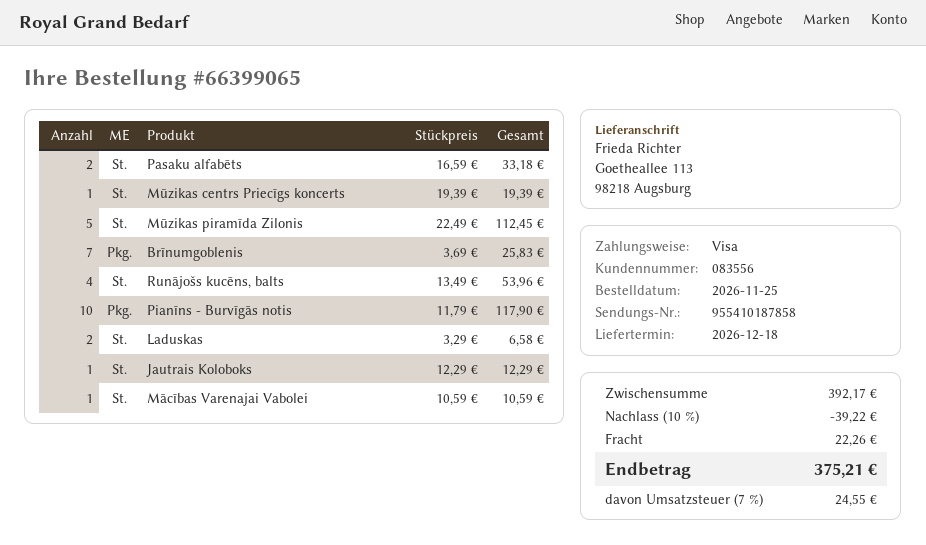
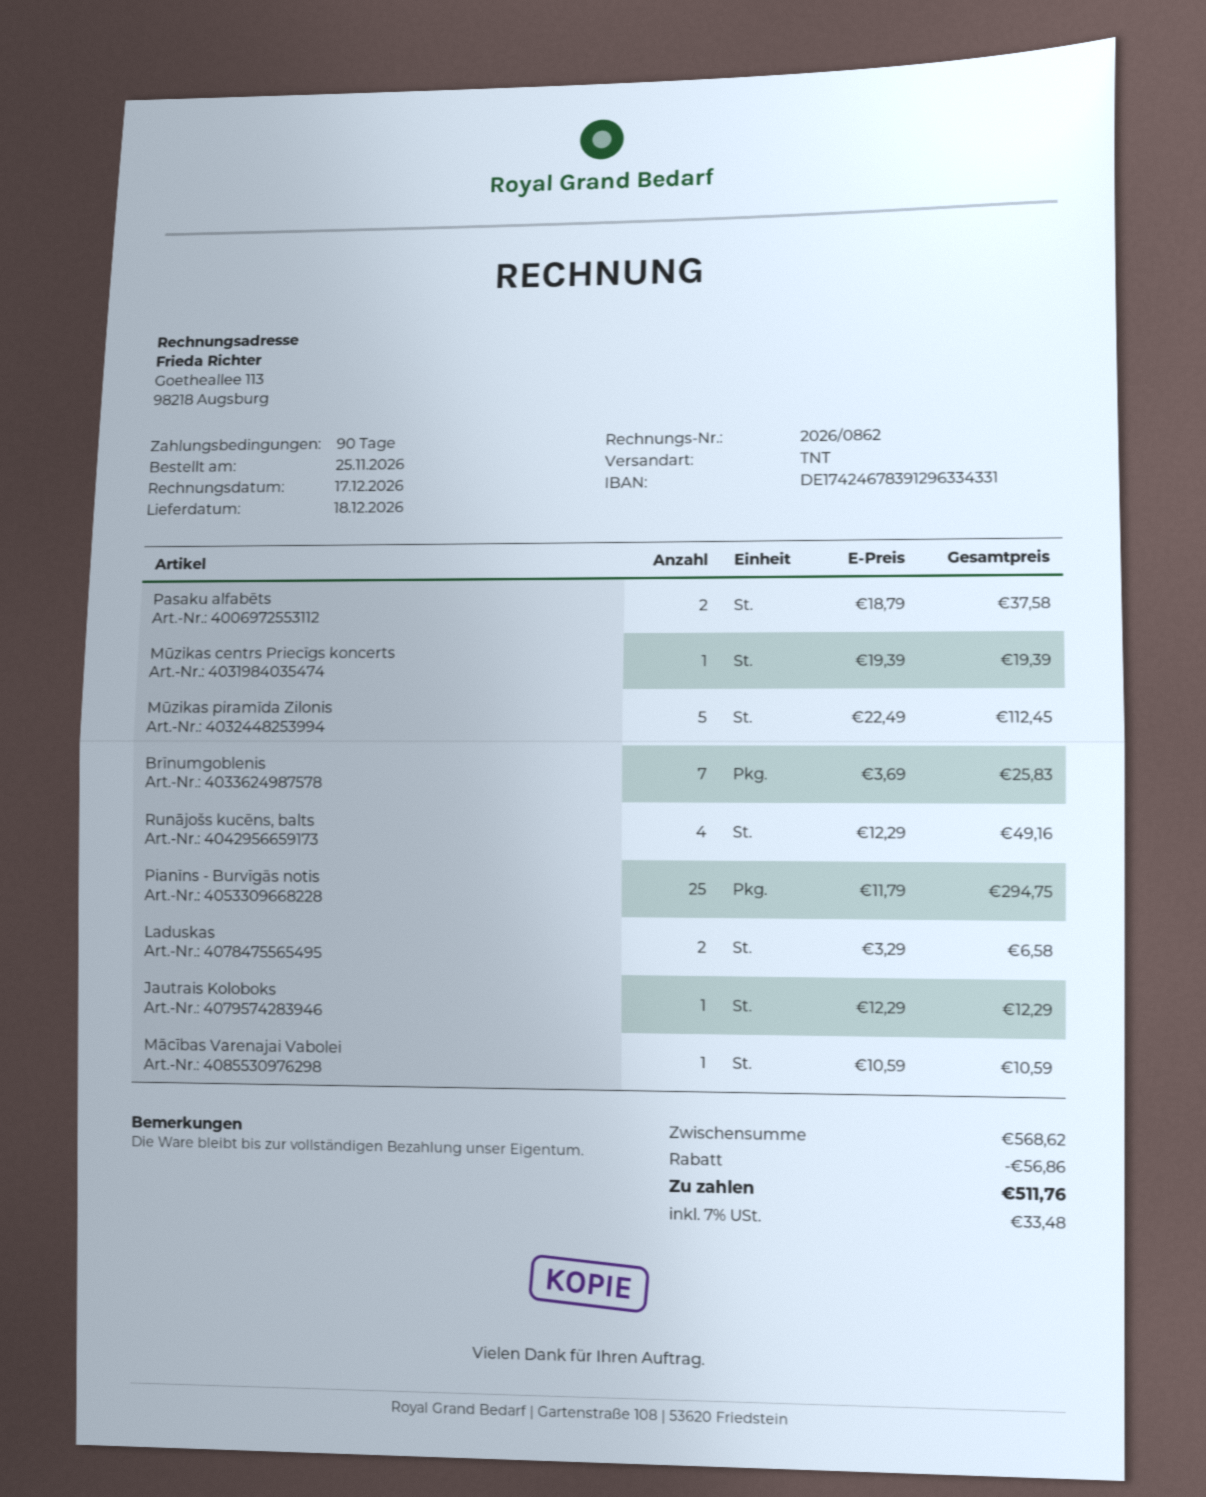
Pasaku alfabēts: 2 x 16.59 = 33.18 -> 2 x 18.79 = 37.58
Runājošs kucēns, balts: 4 x 13.49 = 53.96 -> 4 x 12.29 = 49.16
Pianīns - Burvīgās notis: 10 x 11.79 = 117.90 -> 25 x 11.79 = 294.75
subtotal: 392.17 -> 568.62
discount: 39.22 -> 56.86
shipping: 22.26 -> none
tax: 7% = 24.55 -> 7% = 33.48
total: 375.21 -> 511.76

